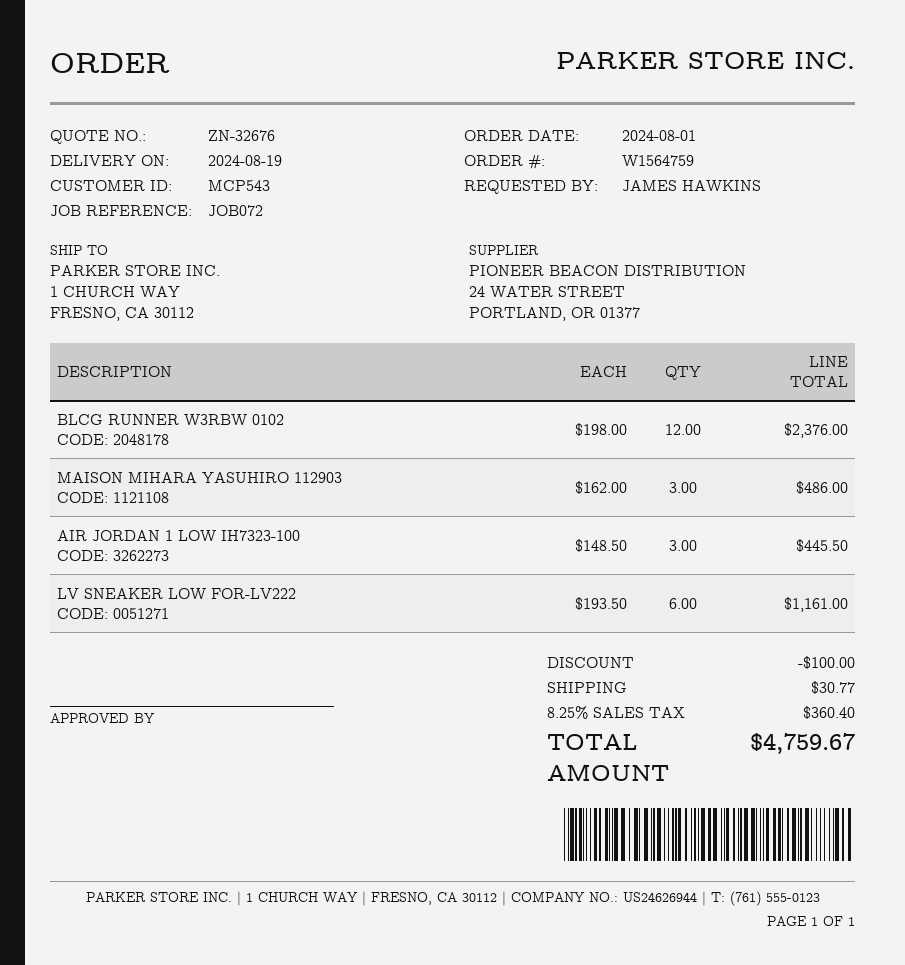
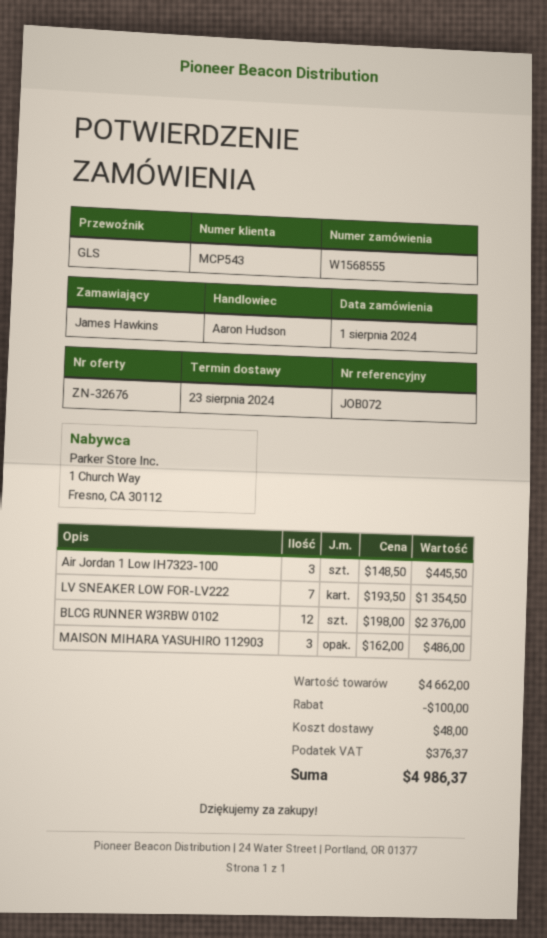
order number: W1564759 -> W1568555
delivery date: 2024-08-19 -> 2024-08-23
LV SNEAKER LOW FOR-LV222: 6 x 193.50 = 1161.00 -> 7 x 193.50 = 1354.50
shipping: 30.77 -> 48.00
tax: 360.40 -> 376.37
total: 4759.67 -> 4986.37

